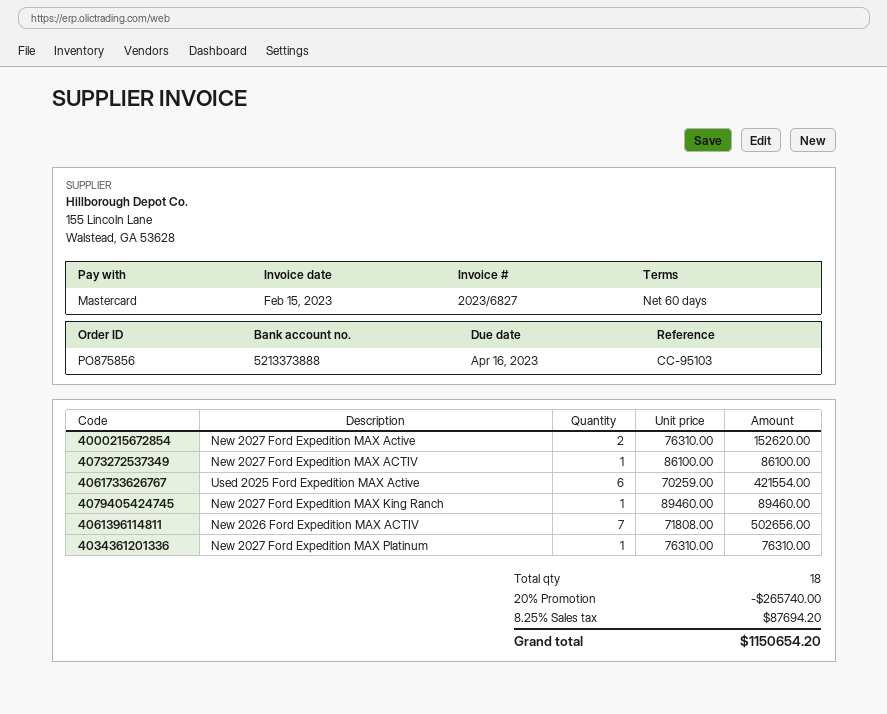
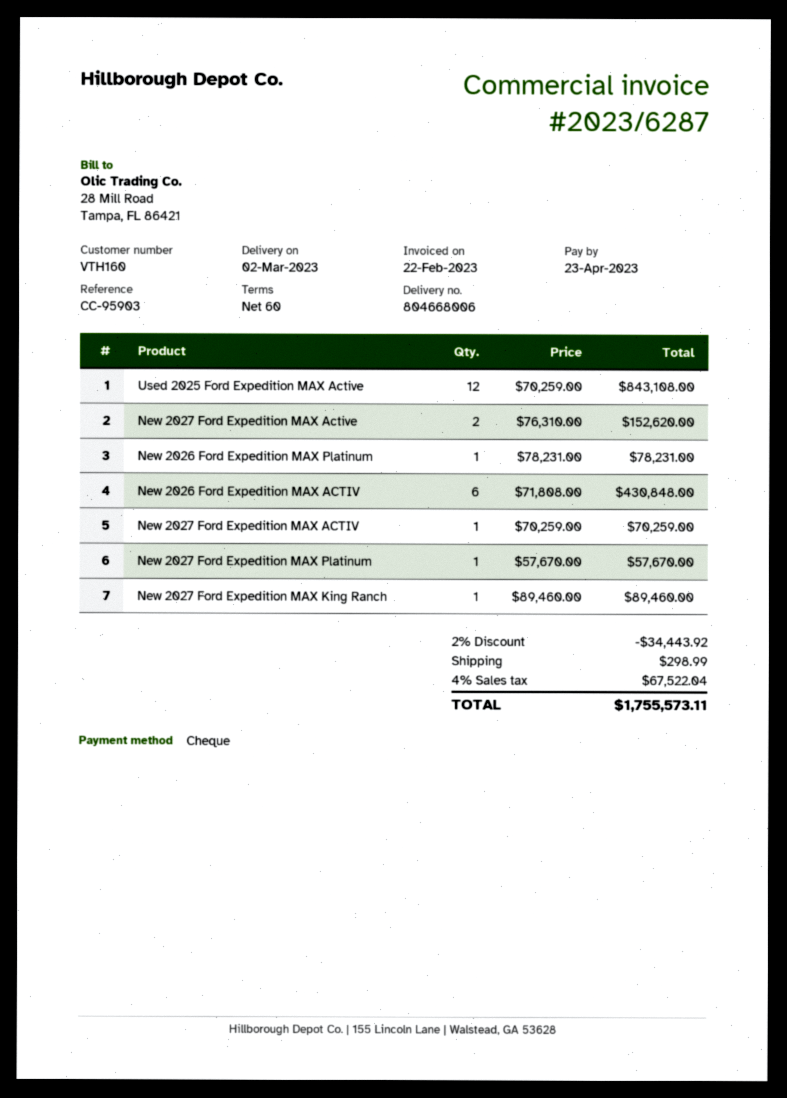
invoice number: 2023/6827 -> 2023/6287
invoice date: 2023-02-15 -> 2023-02-22
due date: 2023-04-16 -> 2023-04-23
reference: CC-95103 -> CC-95903
payment method: Mastercard -> cheque
New 2027 Ford Expedition MAX ACTIV: 1 x 86100.00 = 86100.00 -> 1 x 70259.00 = 70259.00
Used 2025 Ford Expedition MAX Active: 6 x 70259.00 = 421554.00 -> 12 x 70259.00 = 843108.00
New 2026 Ford Expedition MAX ACTIV: 7 x 71808.00 = 502656.00 -> 6 x 71808.00 = 430848.00
New 2027 Ford Expedition MAX Platinum: 1 x 76310.00 = 76310.00 -> 1 x 57670.00 = 57670.00
New 2026 Ford Expedition MAX Platinum: none -> 1 x 78231.00 = 78231.00
discount: 20% = 265740.00 -> 2% = 34443.92
shipping: none -> 298.99
tax: 8.25% = 87694.20 -> 4% = 67522.04
total: 1150654.20 -> 1755573.11

